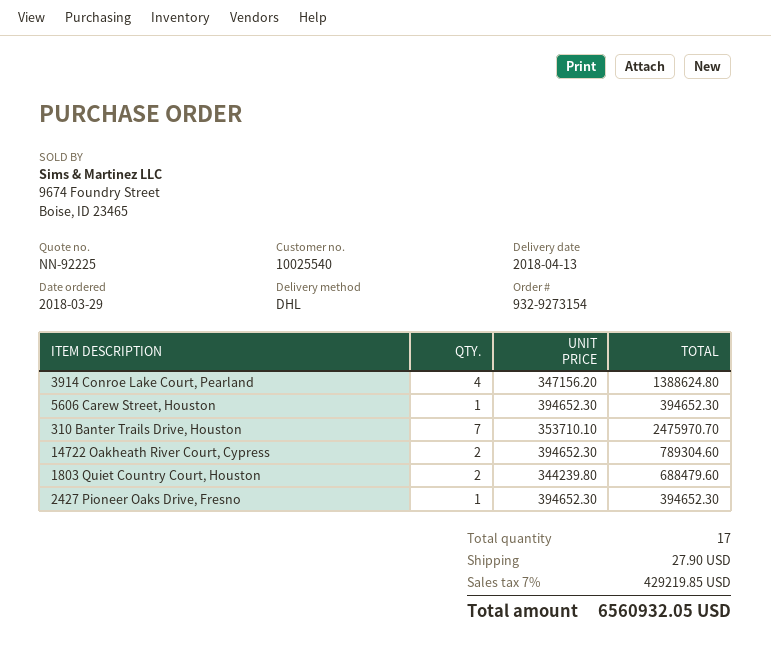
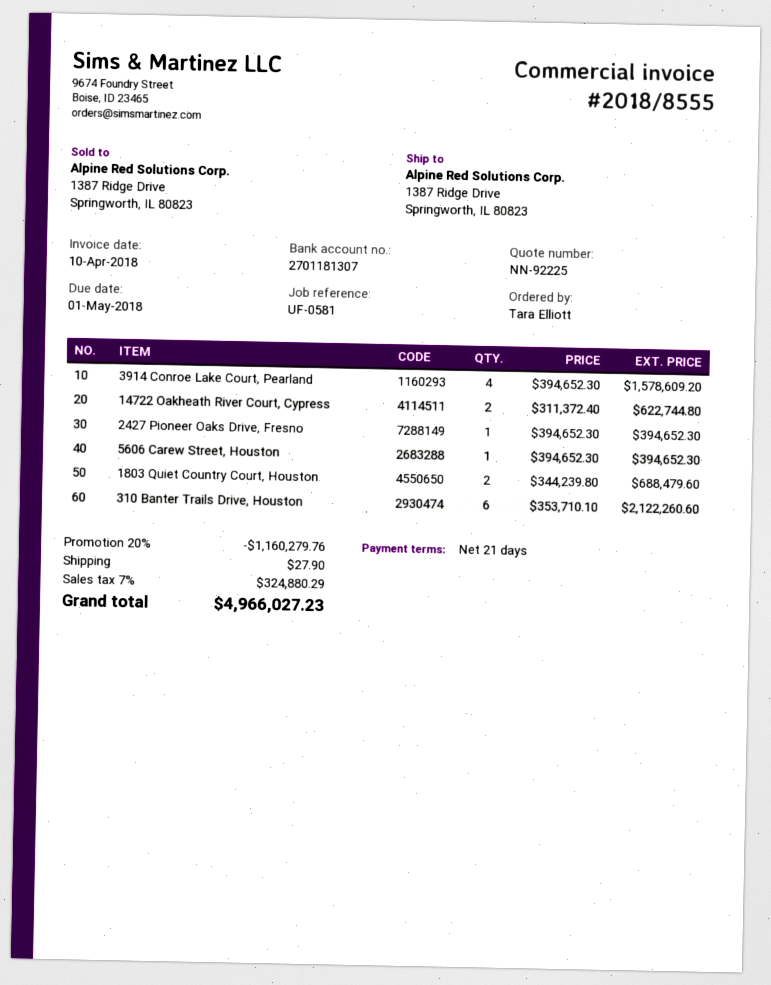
3914 Conroe Lake Court, Pearland: 4 x 347156.20 = 1388624.80 -> 4 x 394652.30 = 1578609.20
310 Banter Trails Drive, Houston: 7 x 353710.10 = 2475970.70 -> 6 x 353710.10 = 2122260.60
14722 Oakheath River Court, Cypress: 2 x 394652.30 = 789304.60 -> 2 x 311372.40 = 622744.80
discount: none -> 20% = 1160279.76
tax: 7% = 429219.85 -> 7% = 324880.29
total: 6560932.05 -> 4966027.23

